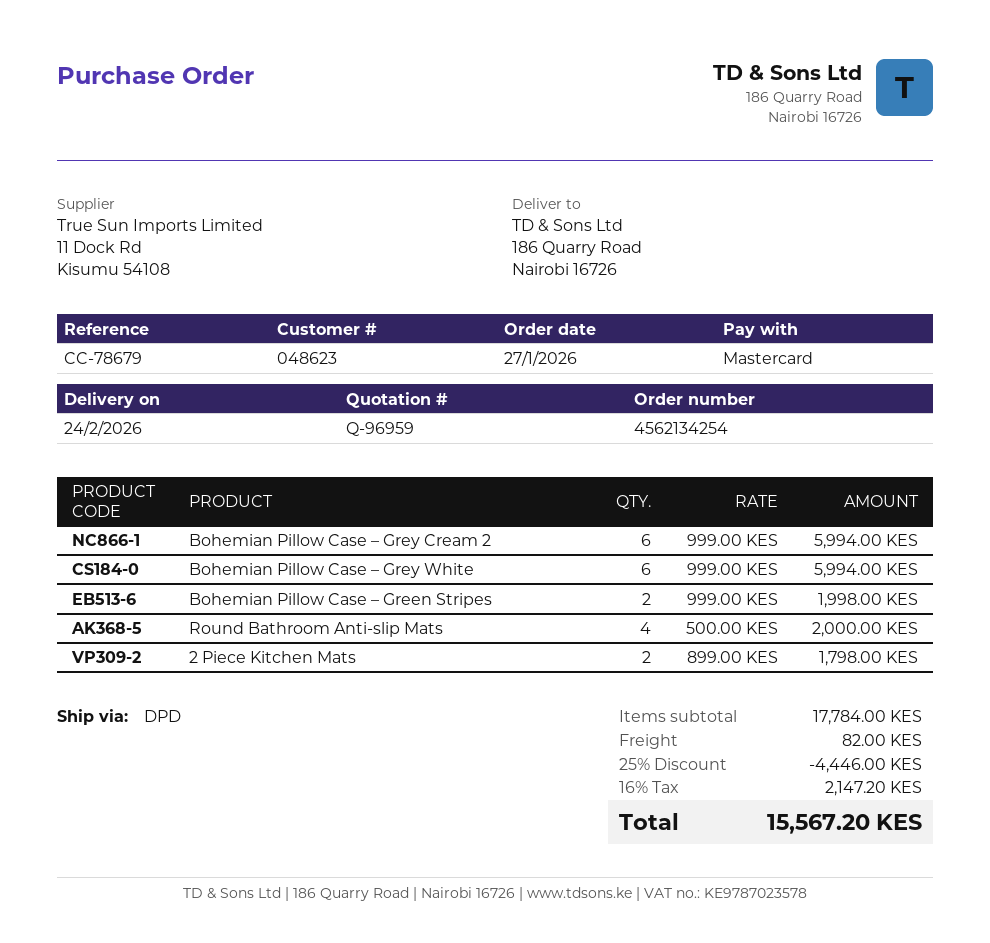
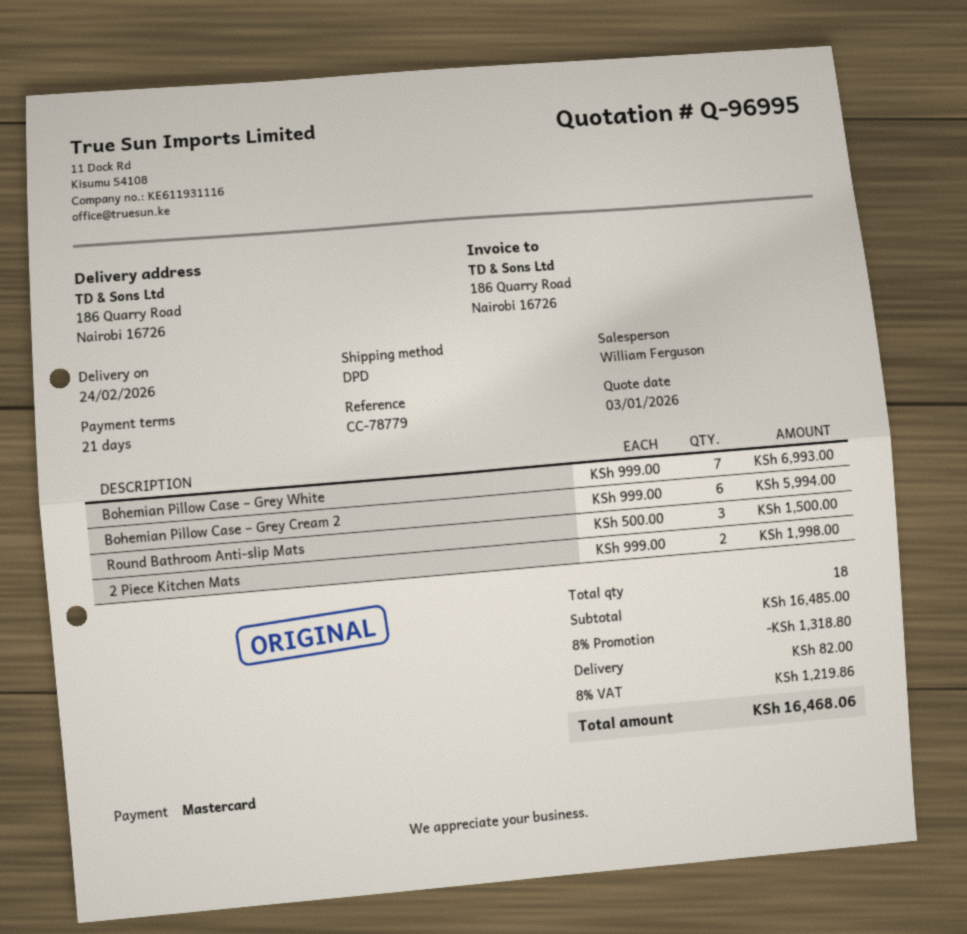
quote number: Q-96959 -> Q-96995
reference: CC-78679 -> CC-78779
Bohemian Pillow Case – Grey White: 6 x 999.00 = 5994.00 -> 7 x 999.00 = 6993.00
Bohemian Pillow Case – Green Stripes: 2 x 999.00 = 1998.00 -> none
Round Bathroom Anti-slip Mats: 4 x 500.00 = 2000.00 -> 3 x 500.00 = 1500.00
2 Piece Kitchen Mats: 2 x 899.00 = 1798.00 -> 2 x 999.00 = 1998.00
subtotal: 17784.00 -> 16485.00
discount: 25% = 4446.00 -> 8% = 1318.80
tax: 16% = 2147.20 -> 8% = 1219.86
total: 15567.20 -> 16468.06

